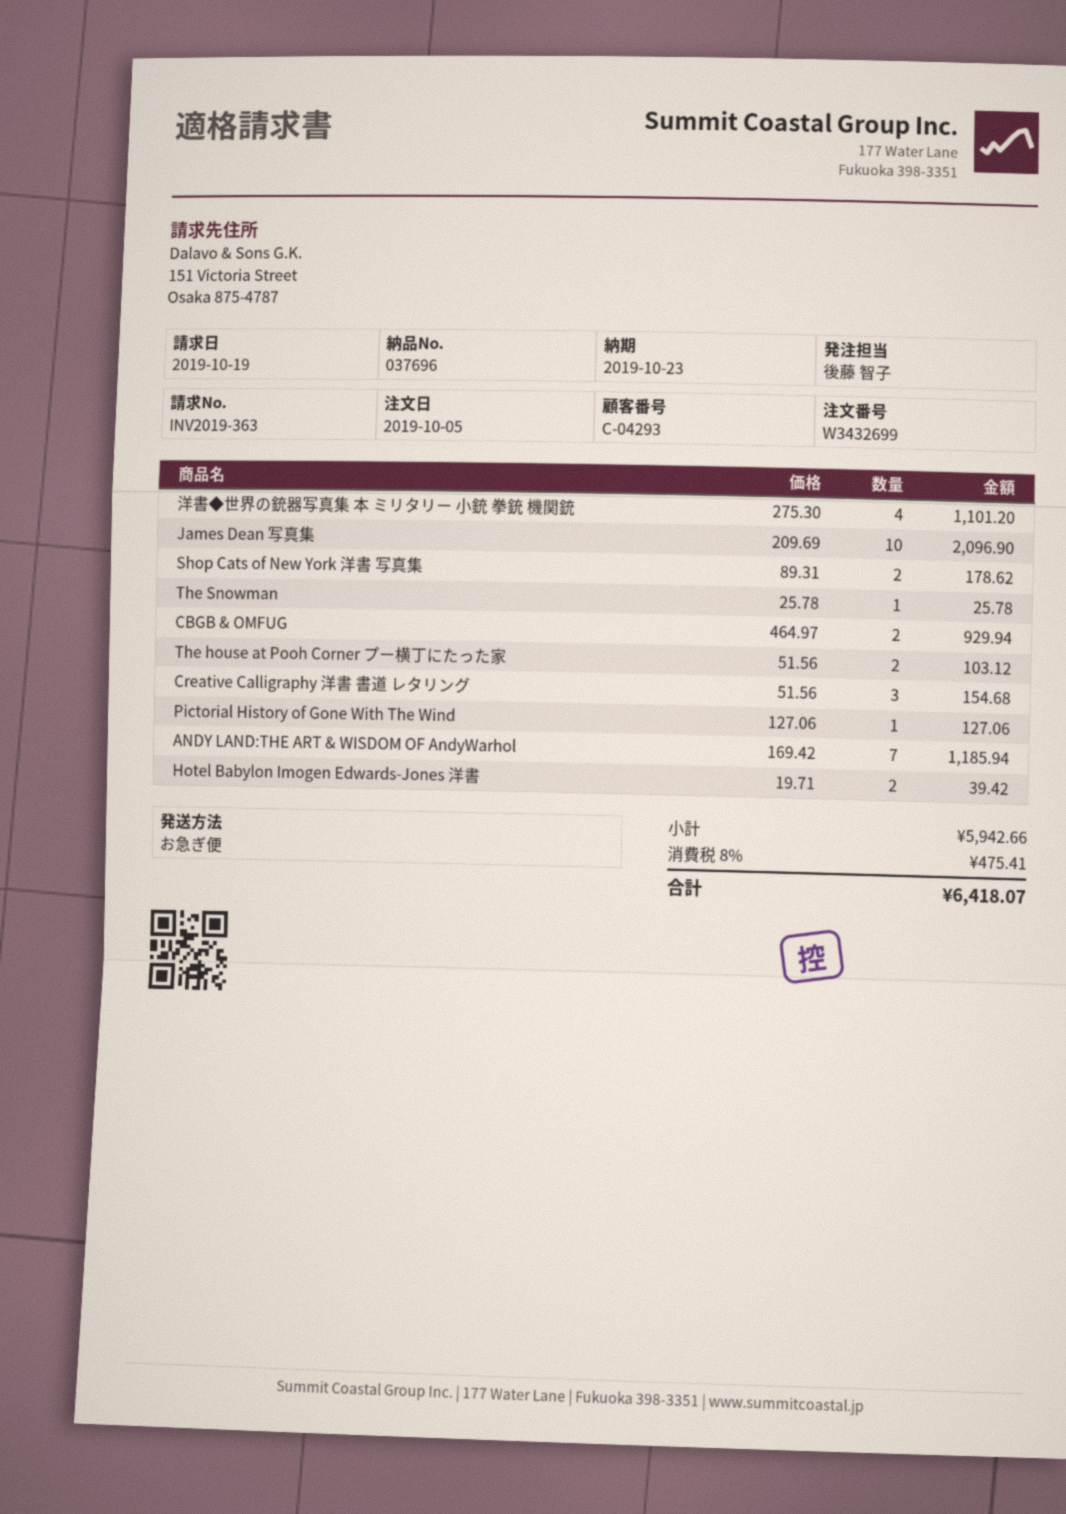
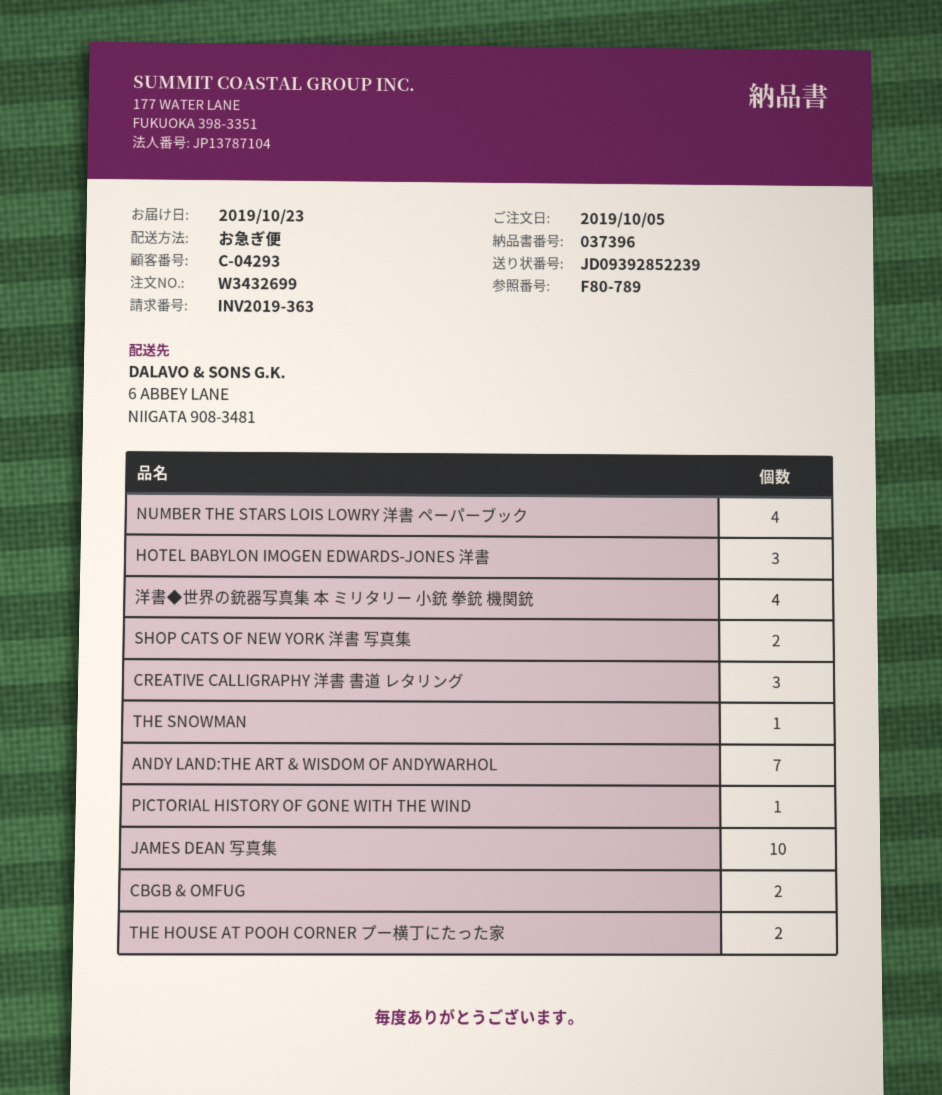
delivery note number: 037696 -> 037396
Hotel Babylon Imogen Edwards-Jones 洋書: 2 -> 3
NUMBER THE STARS LOIS LOWRY 洋書 ペーパーブック: none -> 4

